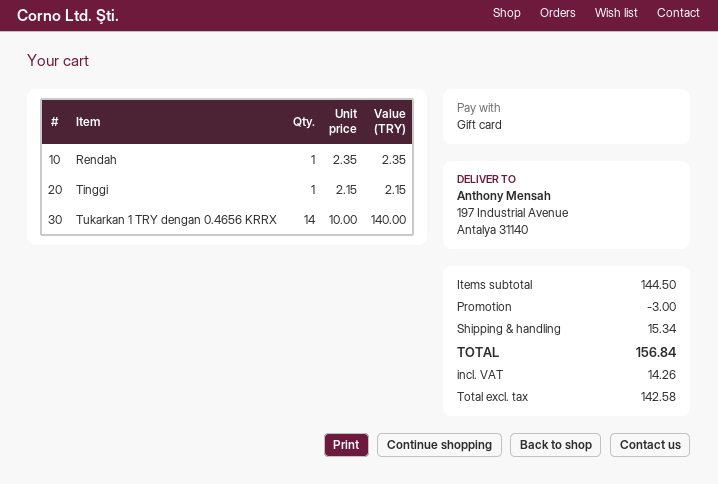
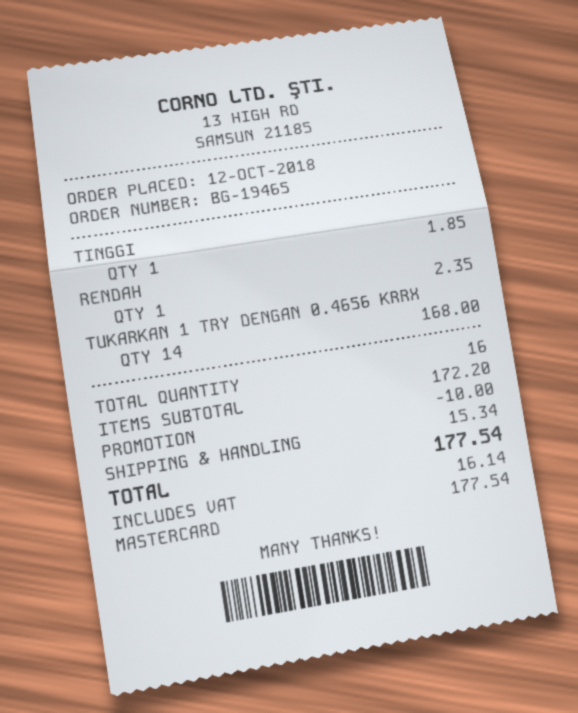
payment method: gift card -> Mastercard
Tinggi: 1 for 2.15 -> 1 for 1.85
Tukarkan 1 TRY dengan 0.4656 KRRX: 14 for 140.00 -> 14 for 168.00
subtotal: 144.50 -> 172.20
discount: 3.00 -> 10.00
tax: 14.26 -> 16.14
total: 156.84 -> 177.54

